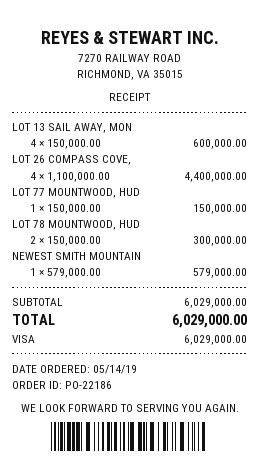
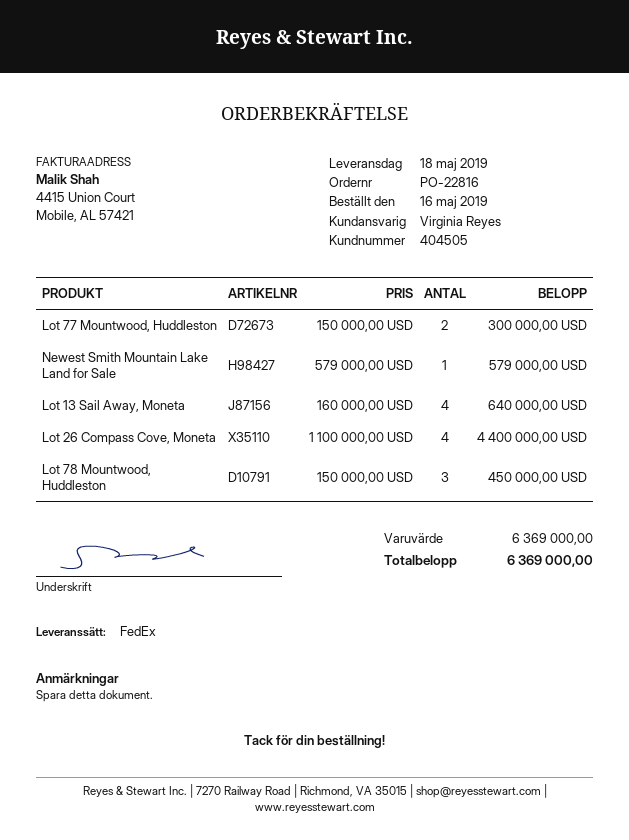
order number: PO-22186 -> PO-22816
order date: 2019-05-14 -> 2019-05-16
LOT 13 SAIL AWAY, MON: 4 x 150000.00 = 600000.00 -> 4 x 160000.00 = 640000.00
LOT 77 MOUNTWOOD, HUD: 1 x 150000.00 = 150000.00 -> 2 x 150000.00 = 300000.00
LOT 78 MOUNTWOOD, HUD: 2 x 150000.00 = 300000.00 -> 3 x 150000.00 = 450000.00
subtotal: 6029000.00 -> 6369000.00
total: 6029000.00 -> 6369000.00

